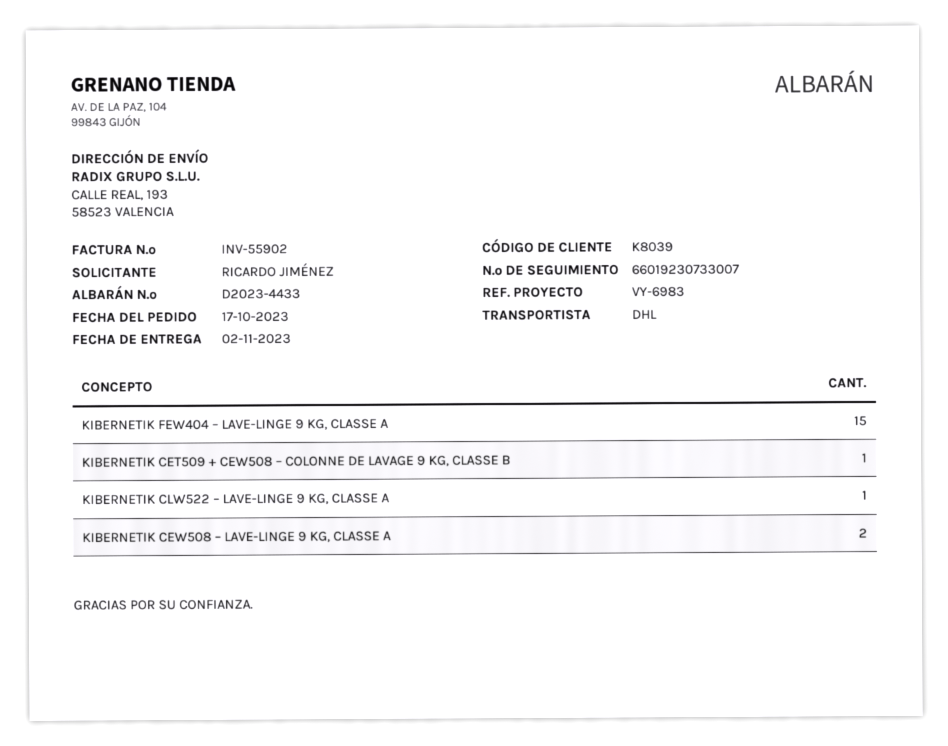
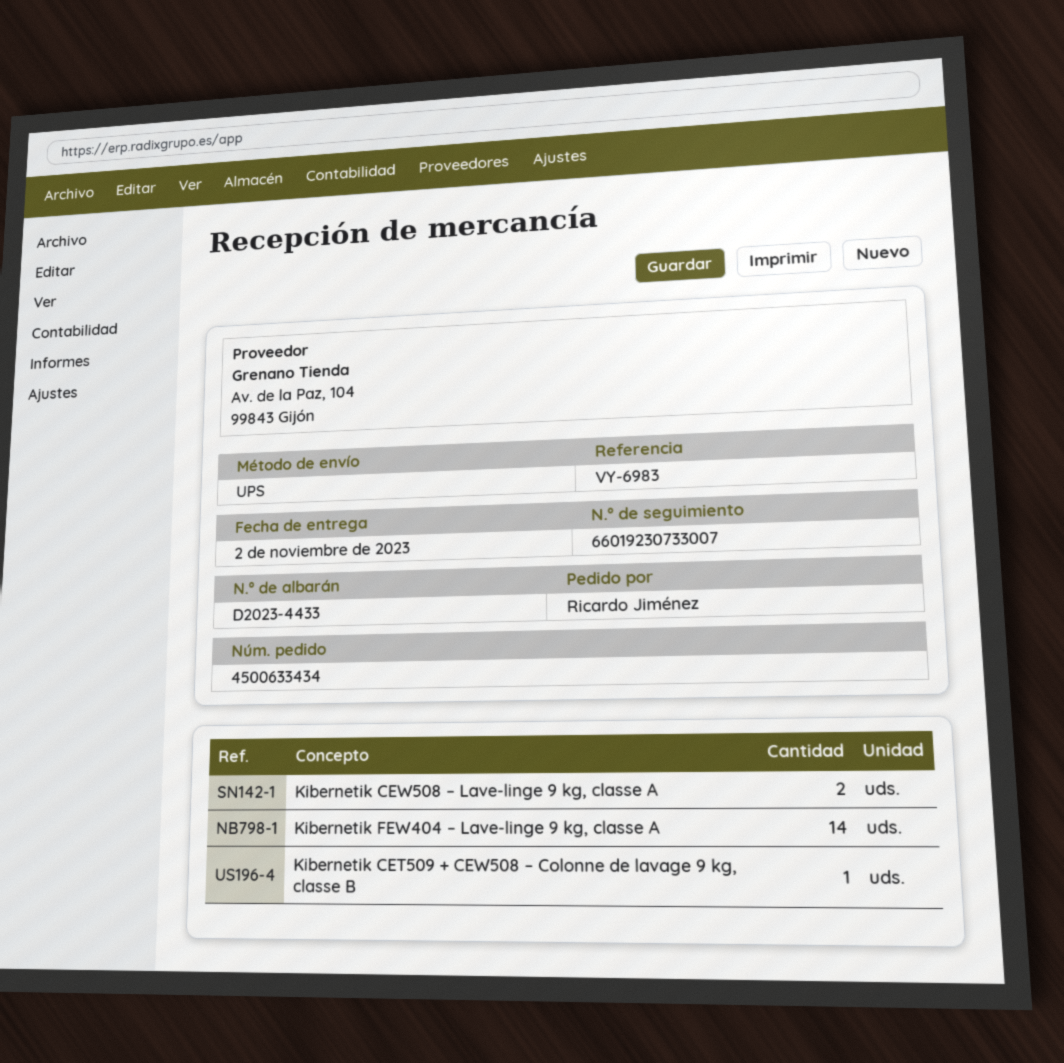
shipping method: DHL -> UPS
KIBERNETIK FEW404 – LAVE-LINGE 9 KG, CLASSE A: 15 -> 14
KIBERNETIK CLW522 – LAVE-LINGE 9 KG, CLASSE A: 1 -> none

